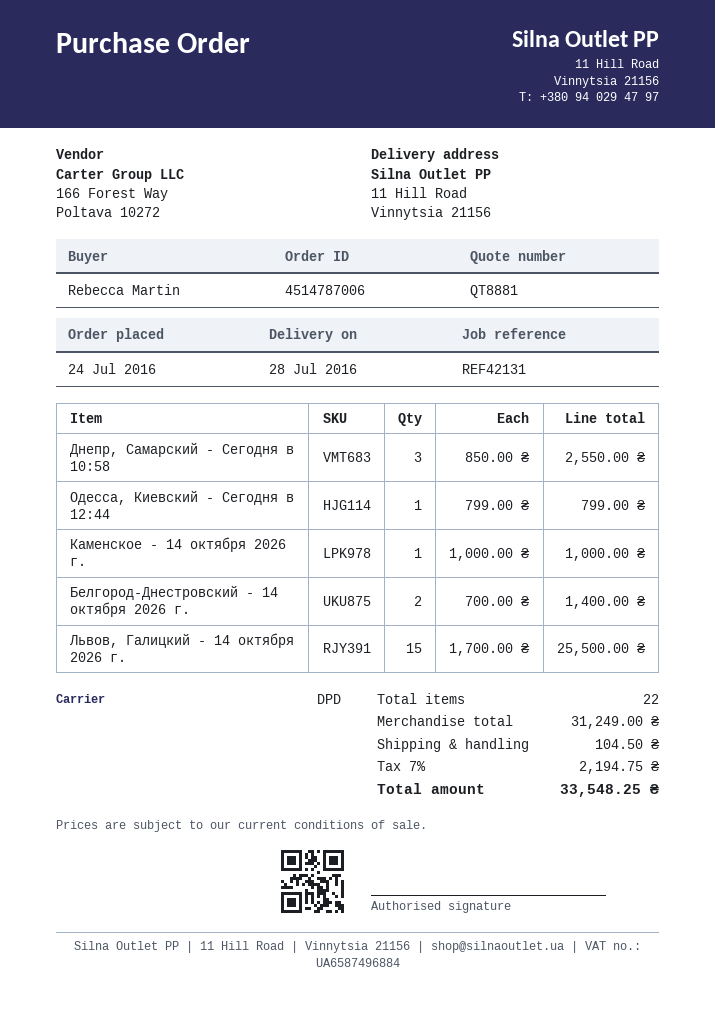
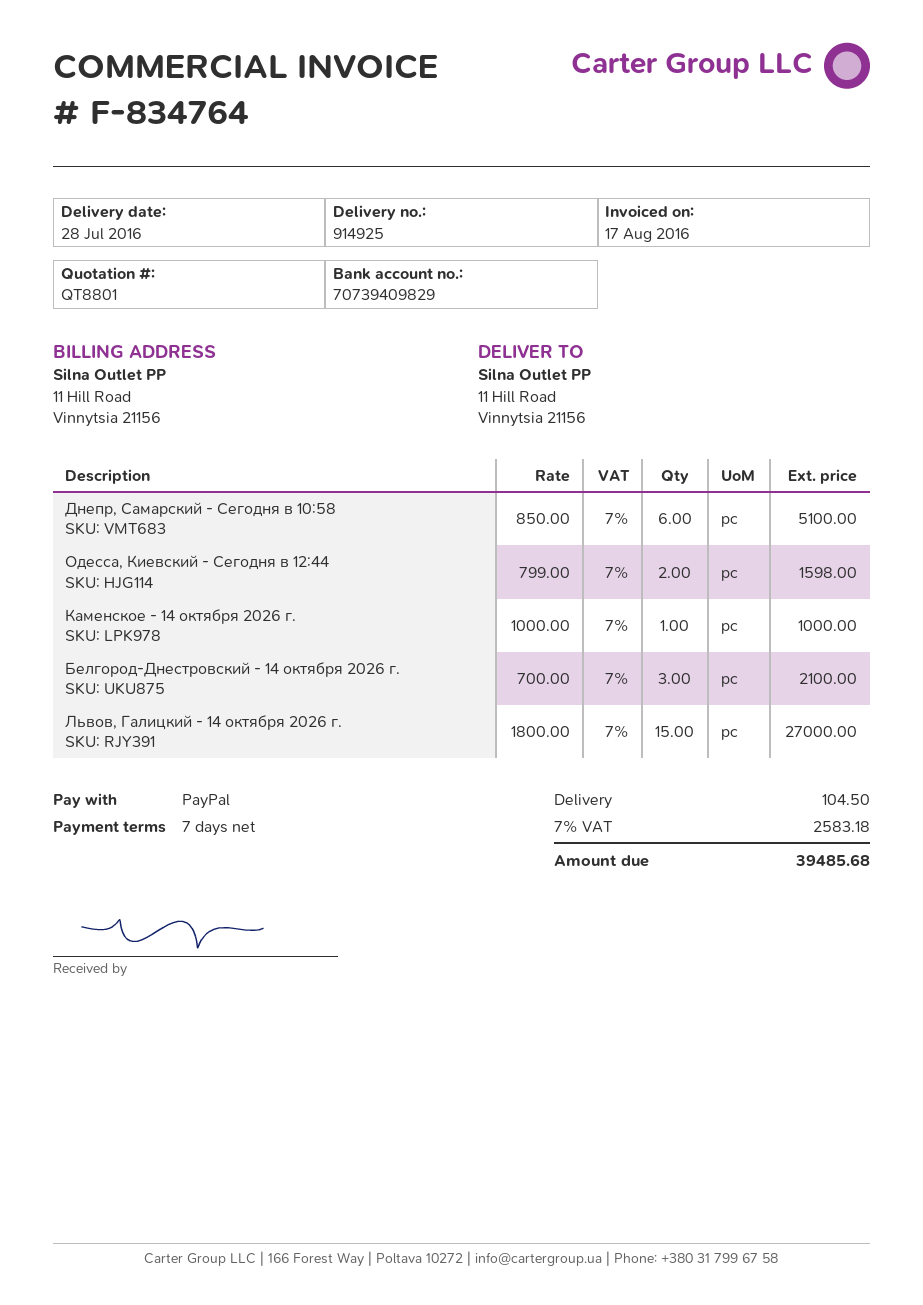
quote number: QT8881 -> QT8801
Днепр, Самарский - Сегодня в 10:58: 3 x 850.00 = 2550.00 -> 6 x 850.00 = 5100.00
Одесса, Киевский - Сегодня в 12:44: 1 x 799.00 = 799.00 -> 2 x 799.00 = 1598.00
Белгород-Днестровский - 14 октября 2026 г.: 2 x 700.00 = 1400.00 -> 3 x 700.00 = 2100.00
Львов, Галицкий - 14 октября 2026 г.: 15 x 1700.00 = 25500.00 -> 15 x 1800.00 = 27000.00
tax: 7% = 2194.75 -> 7% = 2583.18
total: 33548.25 -> 39485.68

